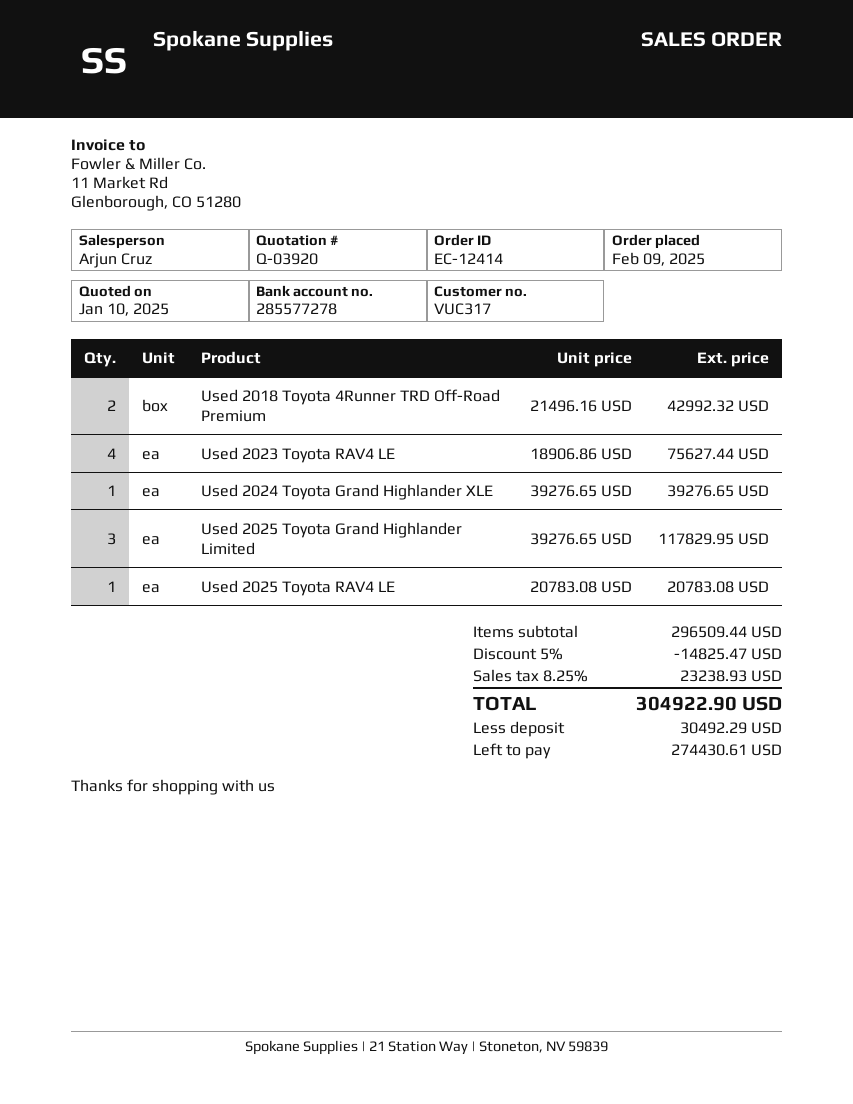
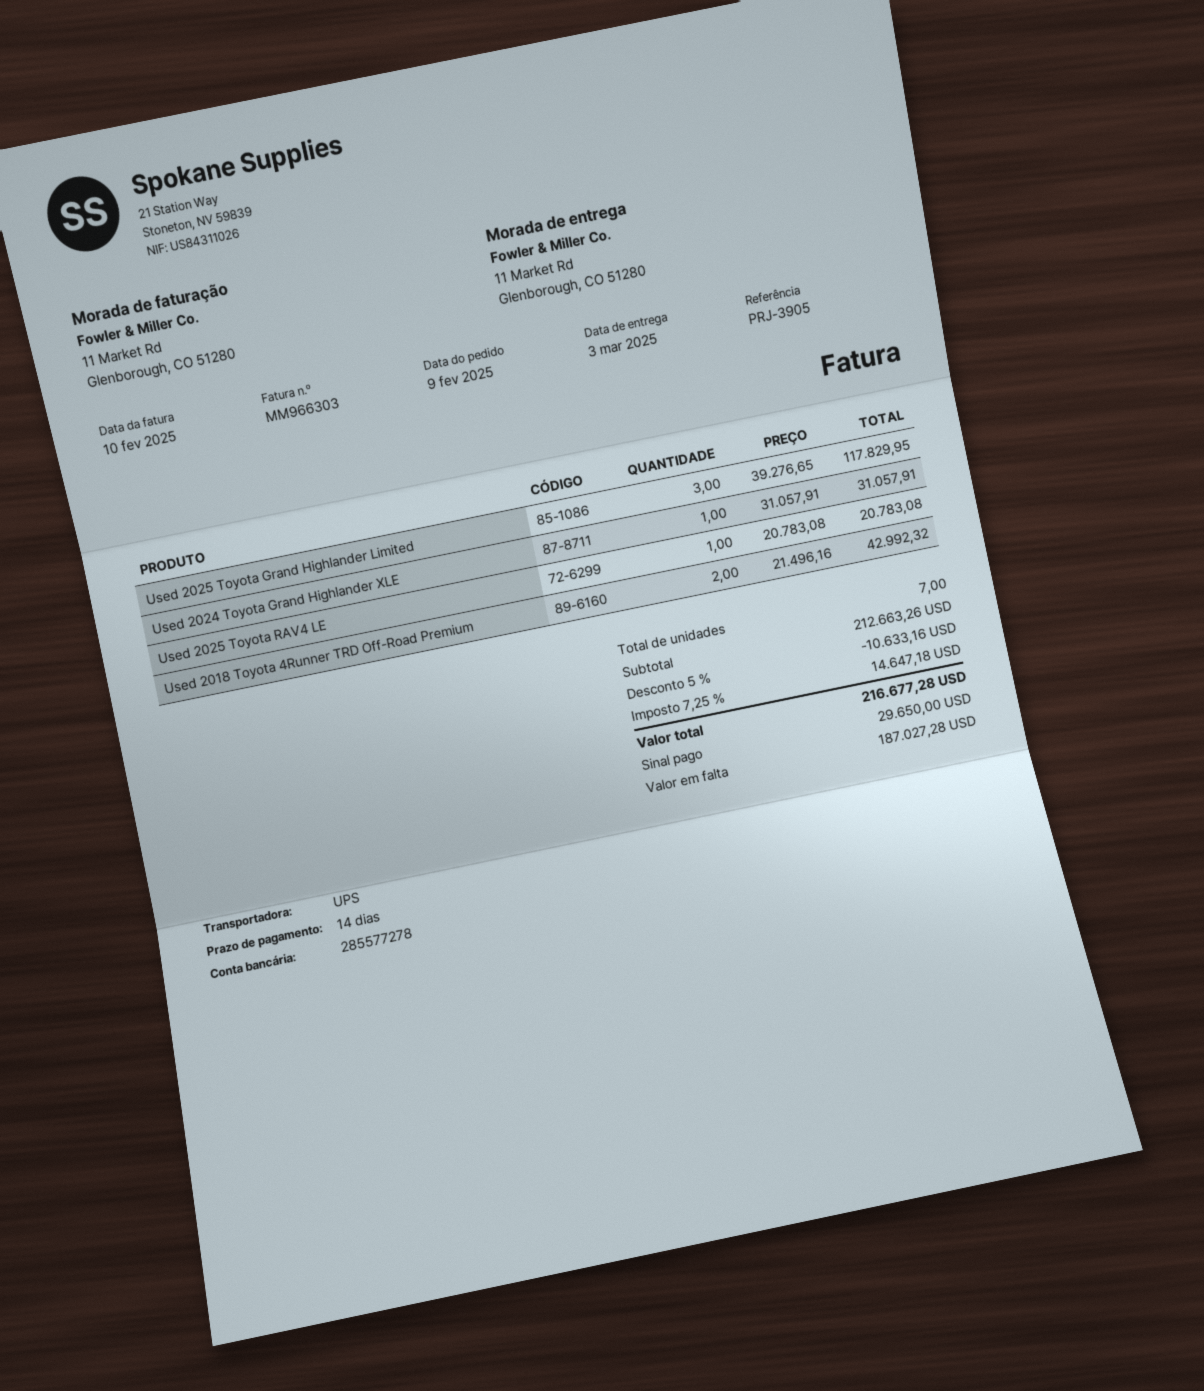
Used 2023 Toyota RAV4 LE: 4 x 18906.86 = 75627.44 -> none
Used 2024 Toyota Grand Highlander XLE: 1 x 39276.65 = 39276.65 -> 1 x 31057.91 = 31057.91
subtotal: 296509.44 -> 212663.26
discount: 5% = 14825.47 -> 5% = 10633.16
tax: 8.25% = 23238.93 -> 7.25% = 14647.18
total: 304922.90 -> 216677.28
deposit: 30492.29 -> 29650.00
balance: 274430.61 -> 187027.28

